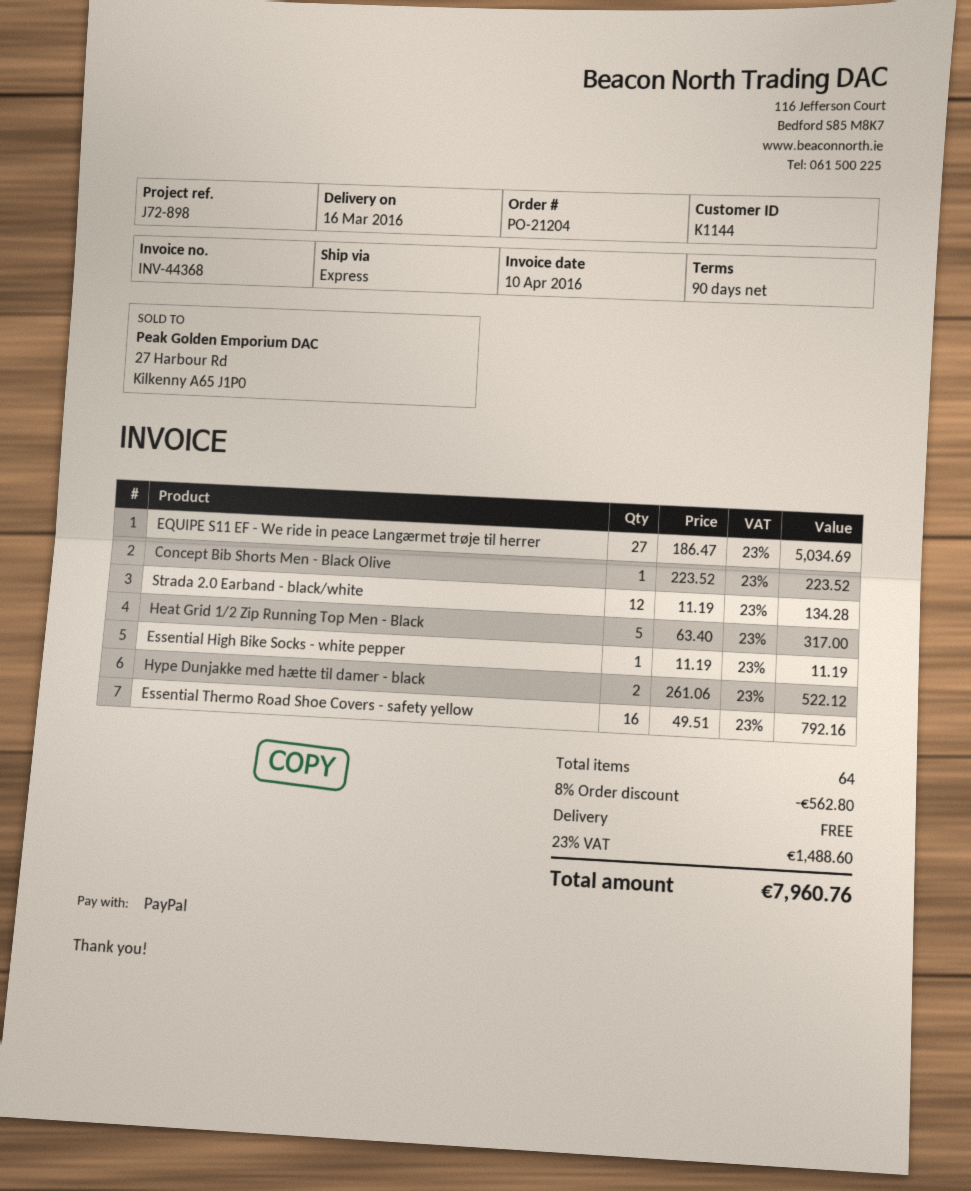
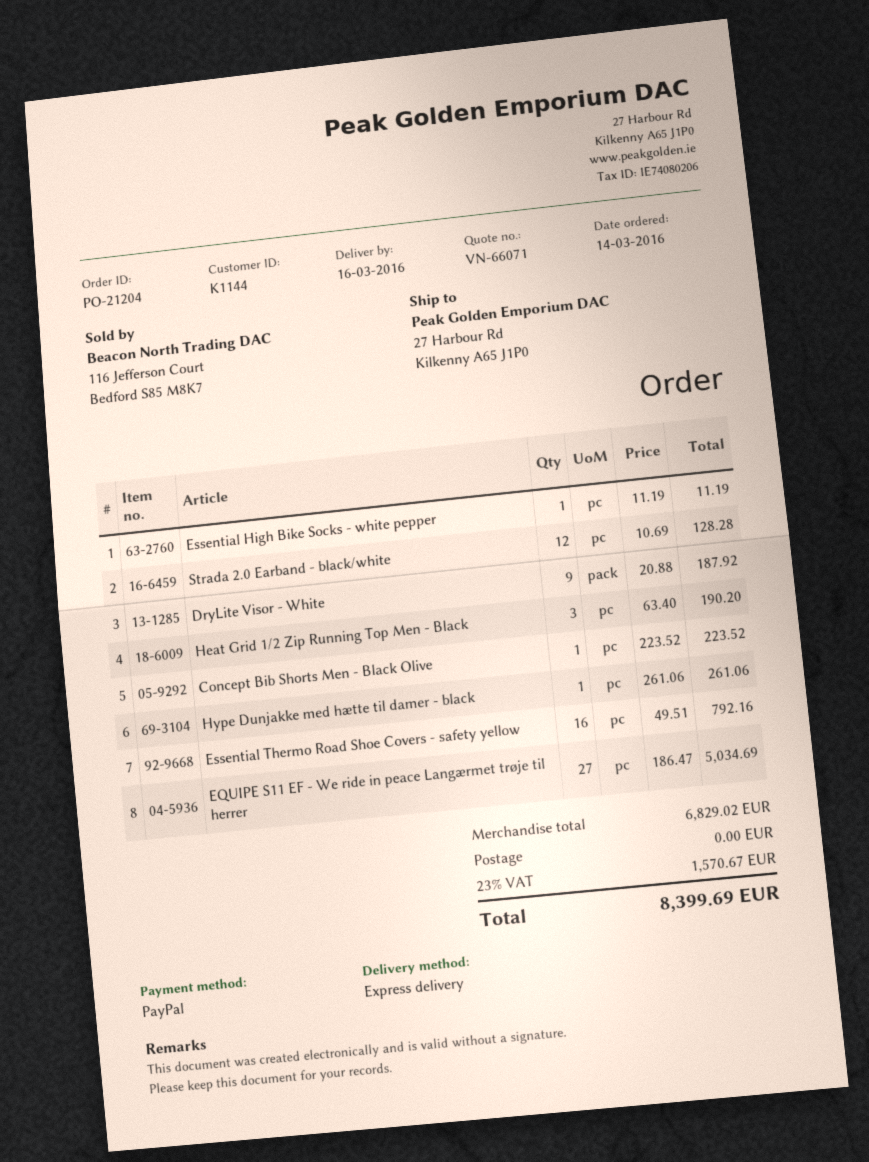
Strada 2.0 Earband - black/white: 12 x 11.19 = 134.28 -> 12 x 10.69 = 128.28
Heat Grid 1/2 Zip Running Top Men - Black: 5 x 63.40 = 317.00 -> 3 x 63.40 = 190.20
Hype Dunjakke med hætte til damer - black: 2 x 261.06 = 522.12 -> 1 x 261.06 = 261.06
DryLite Visor - White: none -> 9 x 20.88 = 187.92
discount: 8% = 562.80 -> none
tax: 23% = 1488.60 -> 23% = 1570.67
total: 7960.76 -> 8399.69

